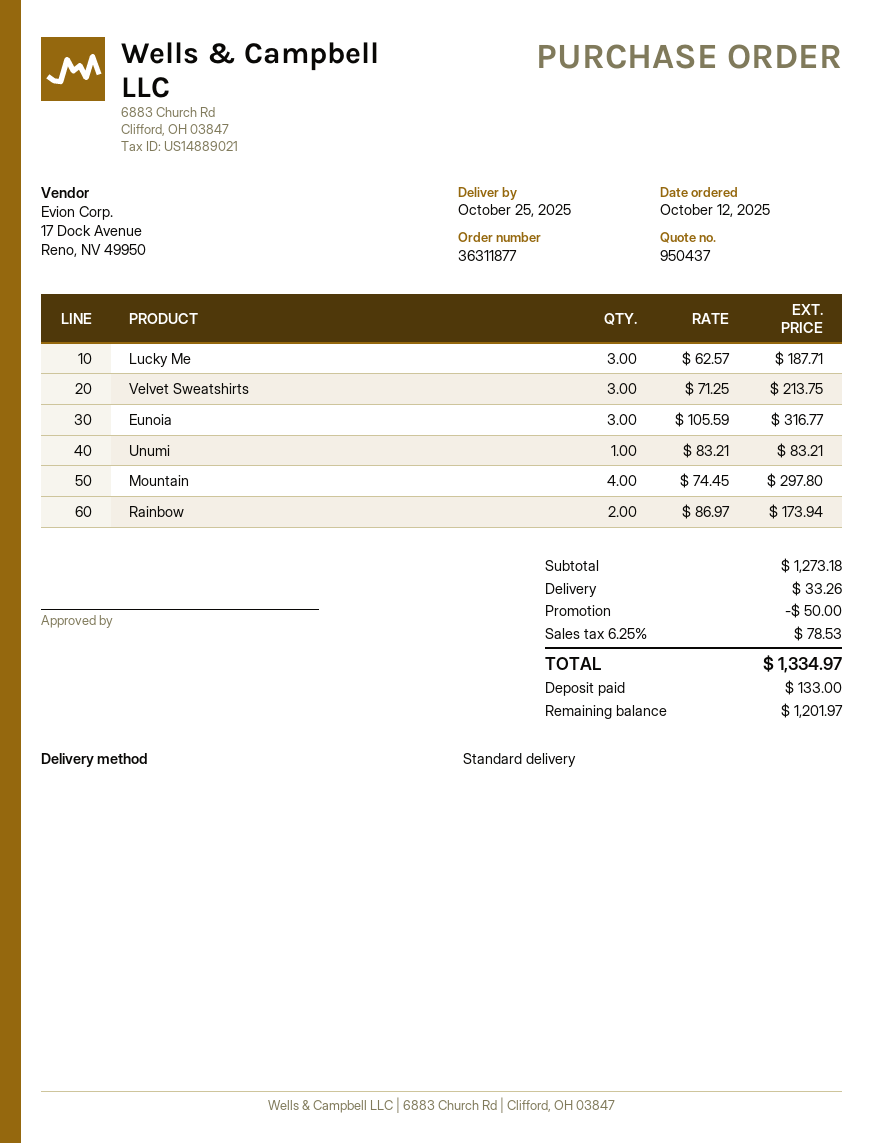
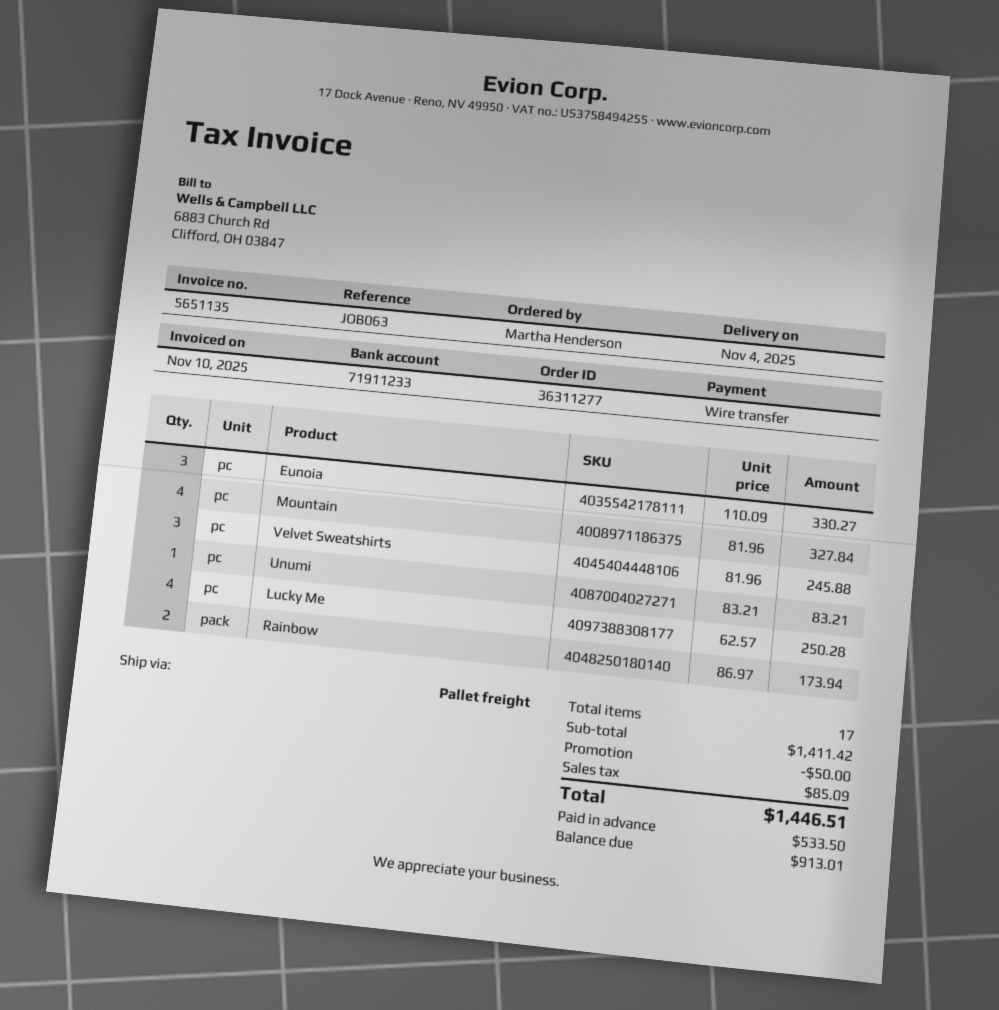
order number: 36311877 -> 36311277
delivery date: 2025-10-25 -> 2025-11-04
shipping method: standard -> pallet freight
Lucky Me: 3 x 62.57 = 187.71 -> 4 x 62.57 = 250.28
Velvet Sweatshirts: 3 x 71.25 = 213.75 -> 3 x 81.96 = 245.88
Eunoia: 3 x 105.59 = 316.77 -> 3 x 110.09 = 330.27
Mountain: 4 x 74.45 = 297.80 -> 4 x 81.96 = 327.84
subtotal: 1273.18 -> 1411.42
shipping: 33.26 -> none
tax: 78.53 -> 85.09
total: 1334.97 -> 1446.51
deposit: 133.00 -> 533.50
balance: 1201.97 -> 913.01

